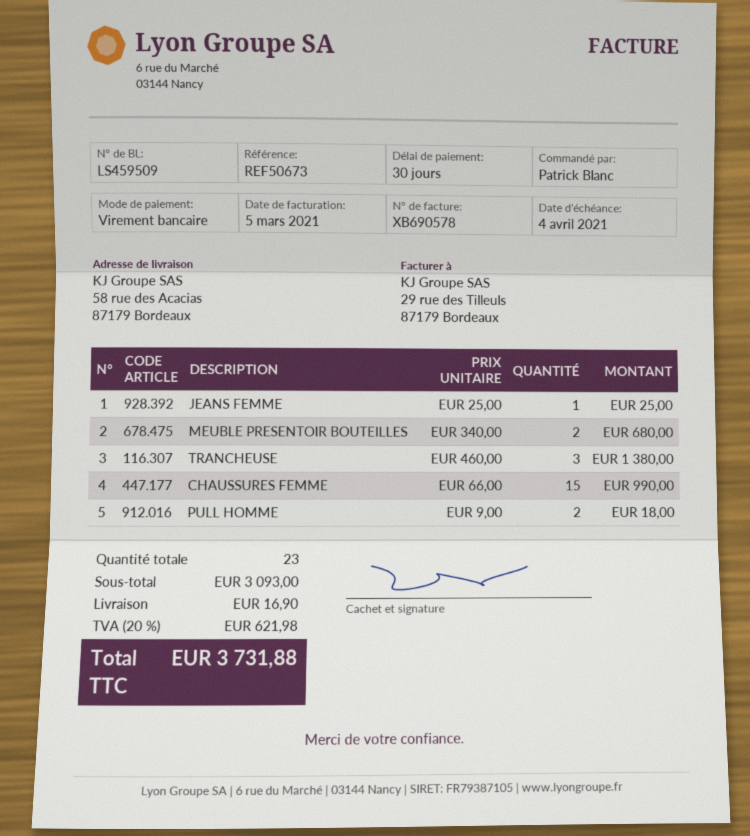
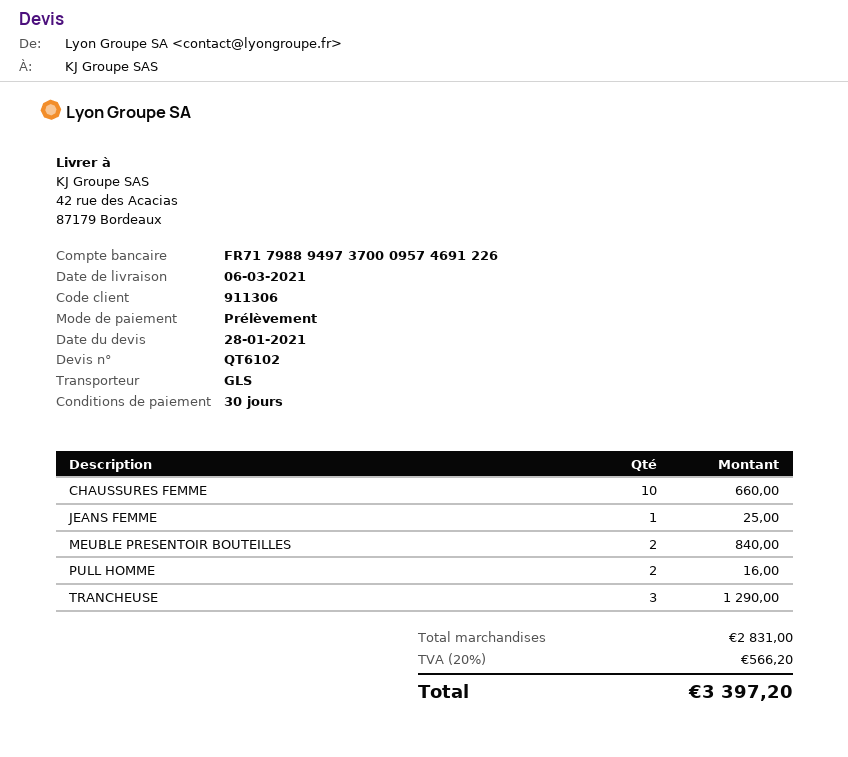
payment method: bank transfer -> direct debit
ship to: 58 rue des Acacias, 87179 Bordeaux -> 42 rue des Acacias, 87179 Bordeaux
MEUBLE PRESENTOIR BOUTEILLES: 2 for 680.00 -> 2 for 840.00
TRANCHEUSE: 3 for 1380.00 -> 3 for 1290.00
CHAUSSURES FEMME: 15 for 990.00 -> 10 for 660.00
PULL HOMME: 2 for 18.00 -> 2 for 16.00
subtotal: 3093.00 -> 2831.00
shipping: 16.90 -> none
tax: 20% = 621.98 -> 20% = 566.20
total: 3731.88 -> 3397.20

